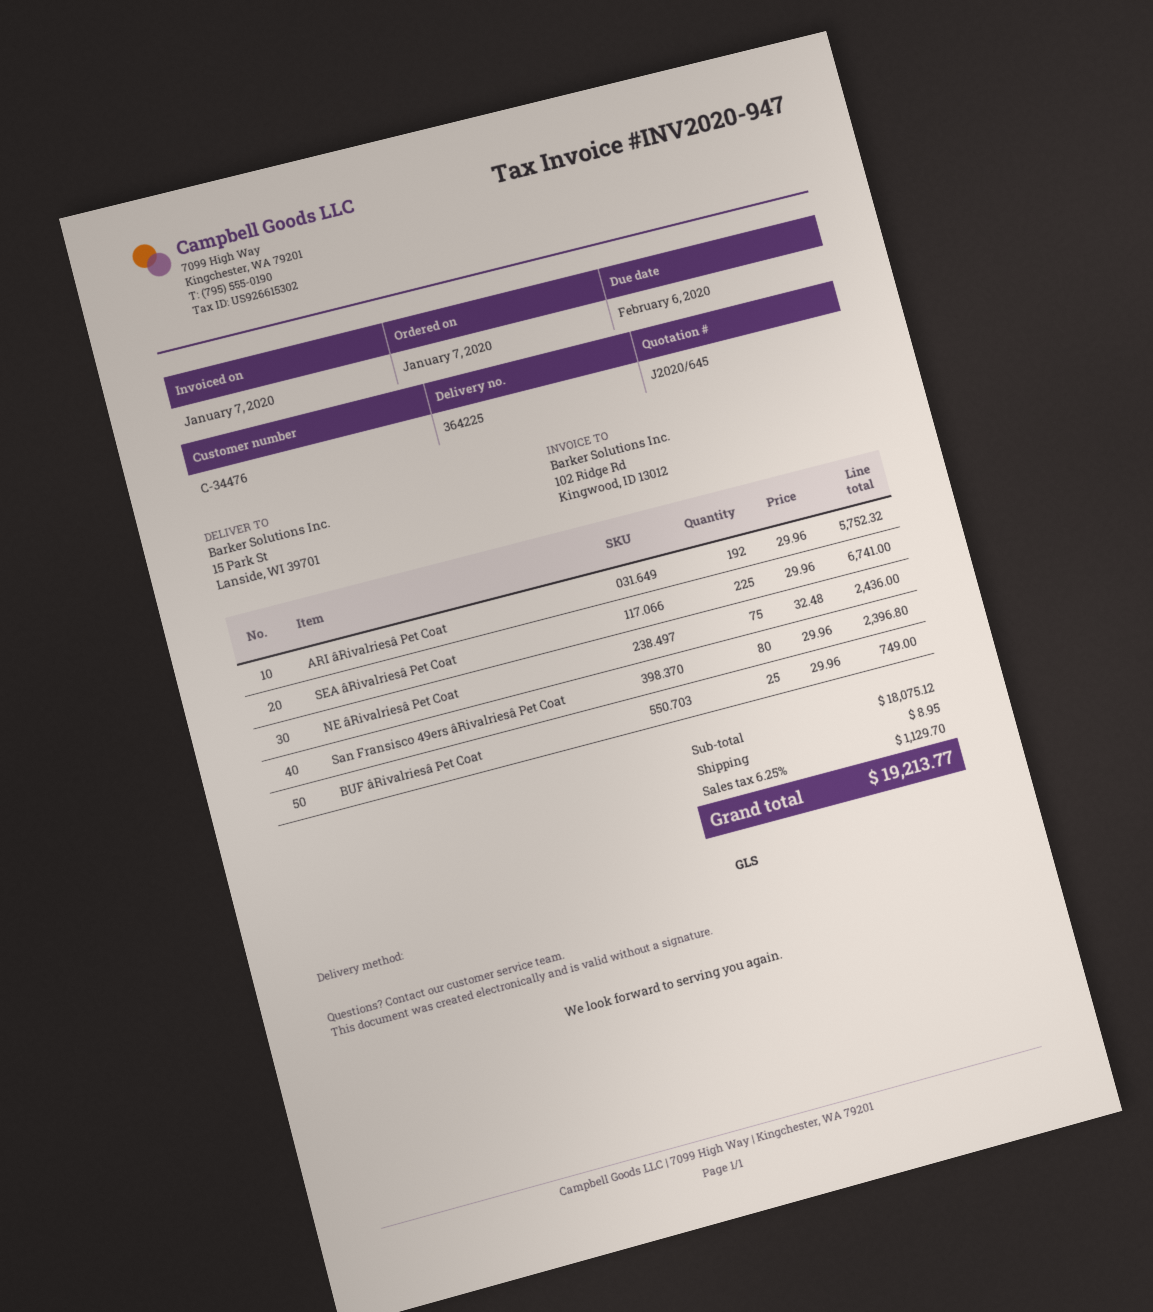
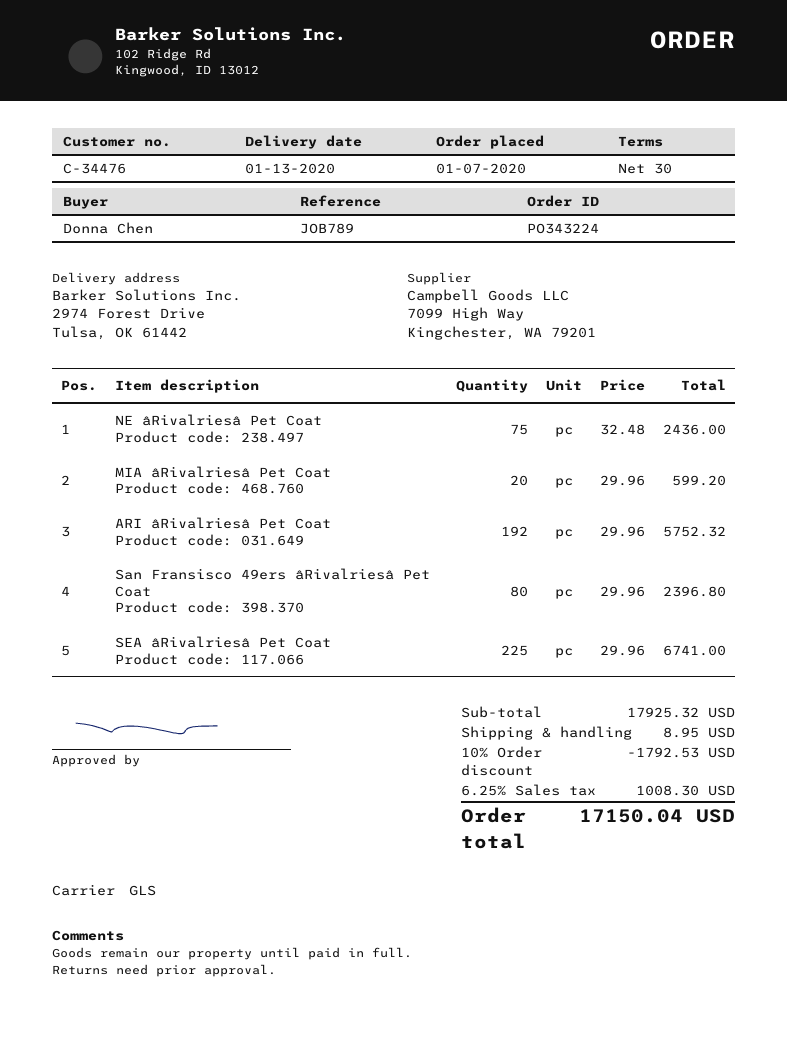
ship to: 15 Park St, Lanside, WI 39701 -> 2974 Forest Drive, Tulsa, OK 61442
BUF âRivalriesâ Pet Coat: 25 x 29.96 = 749.00 -> none
MIA âRivalriesâ Pet Coat: none -> 20 x 29.96 = 599.20
subtotal: 18075.12 -> 17925.32
discount: none -> 10% = 1792.53
tax: 6.25% = 1129.70 -> 6.25% = 1008.30
total: 19213.77 -> 17150.04

